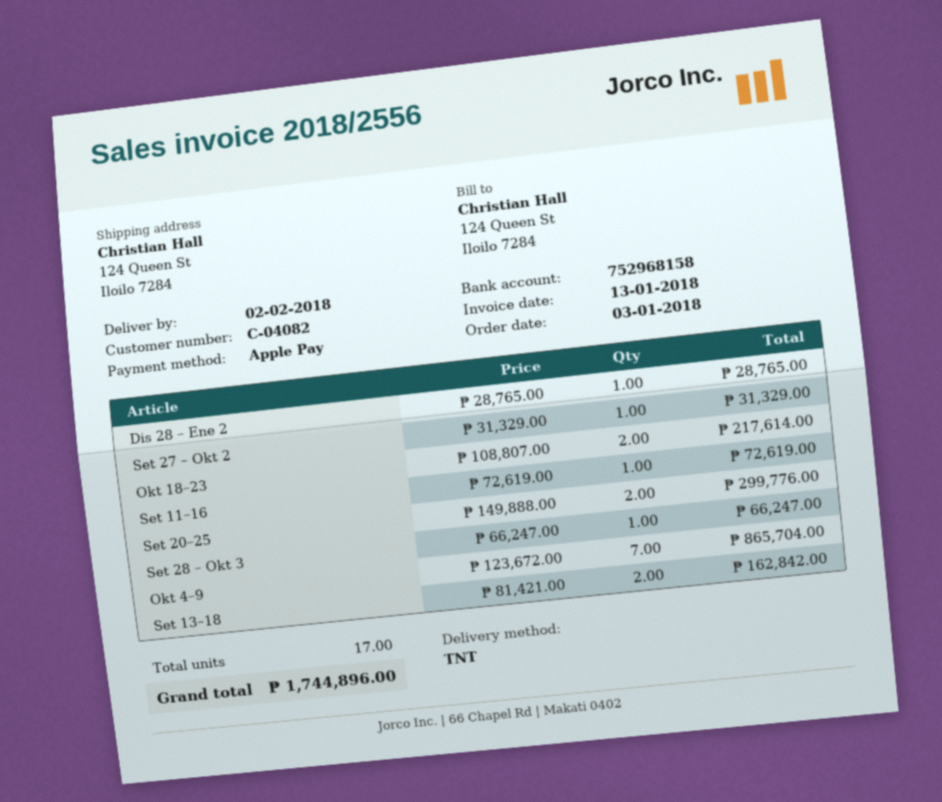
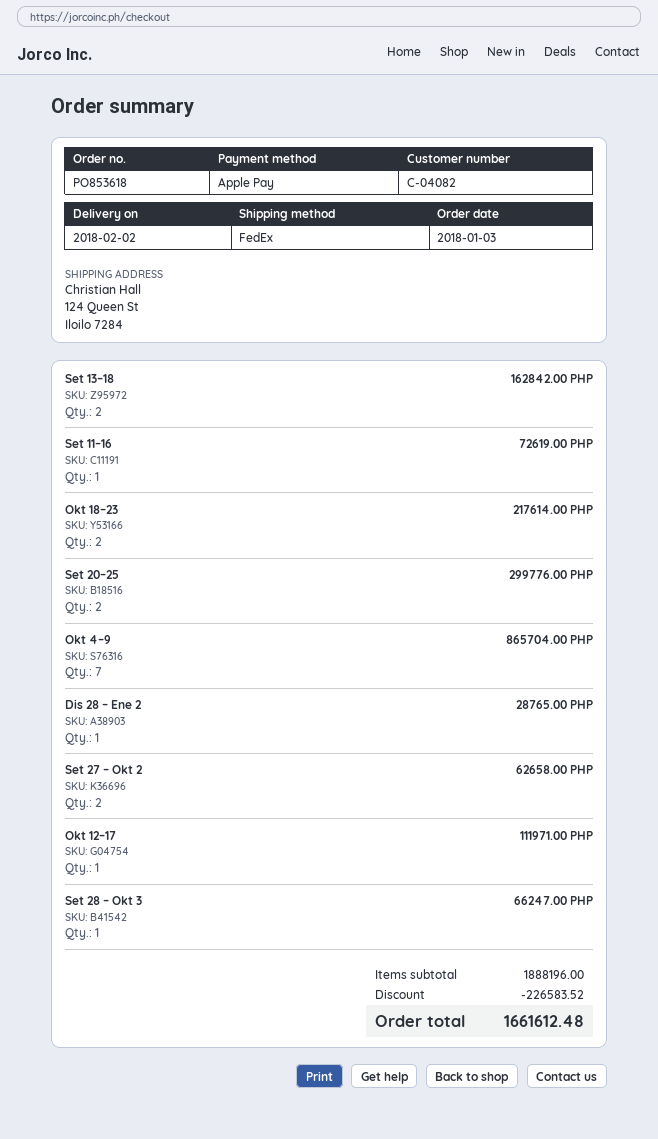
shipping method: TNT -> FedEx
Set 27 – Okt 2: 1 for 31329.00 -> 2 for 62658.00
Okt 12–17: none -> 1 for 111971.00
discount: none -> 226583.52
total: 1744896.00 -> 1661612.48

